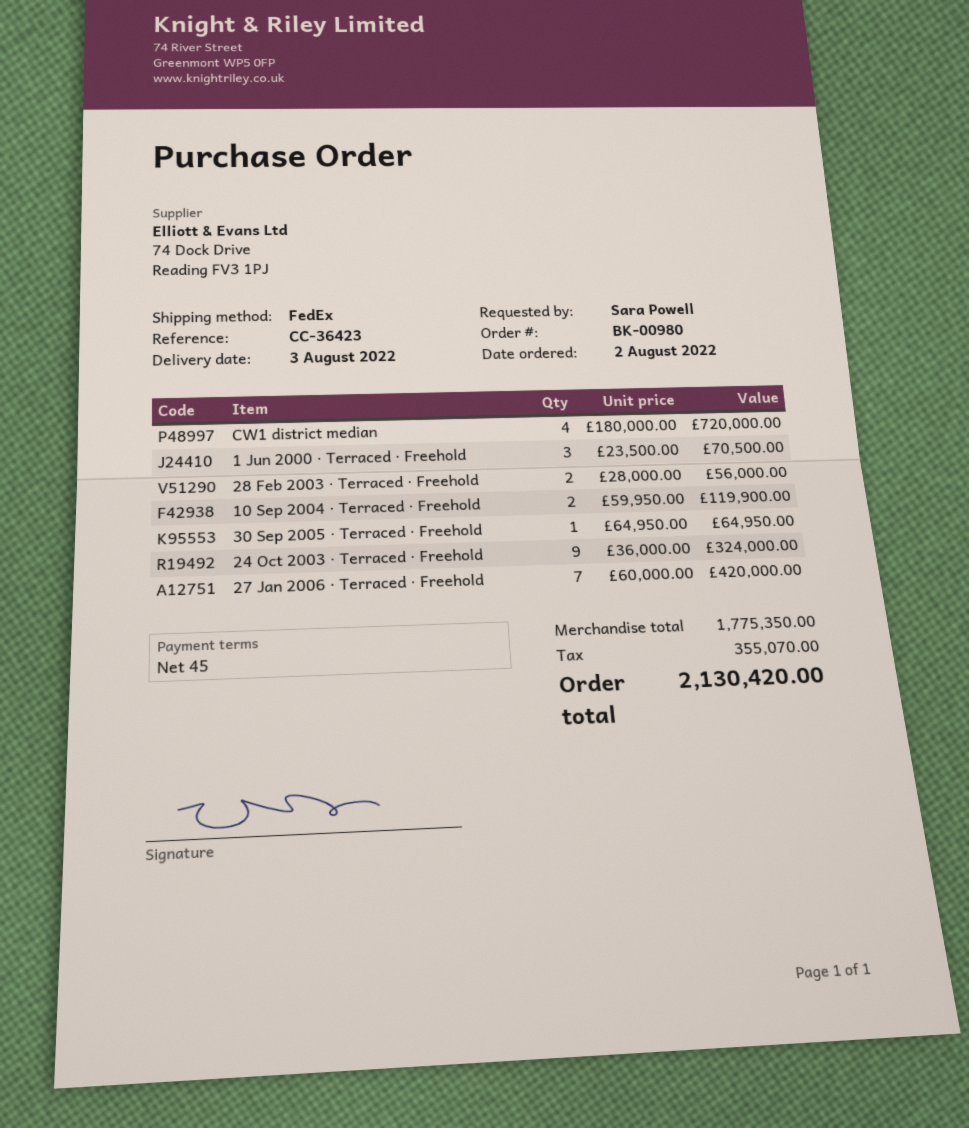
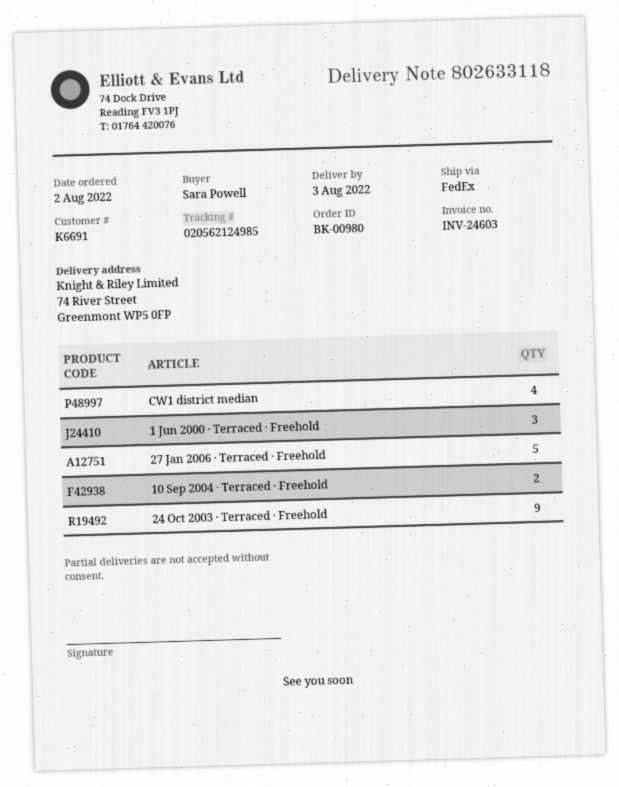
28 Feb 2003 · Terraced · Freehold: 2 -> none
30 Sep 2005 · Terraced · Freehold: 1 -> none
27 Jan 2006 · Terraced · Freehold: 7 -> 5

